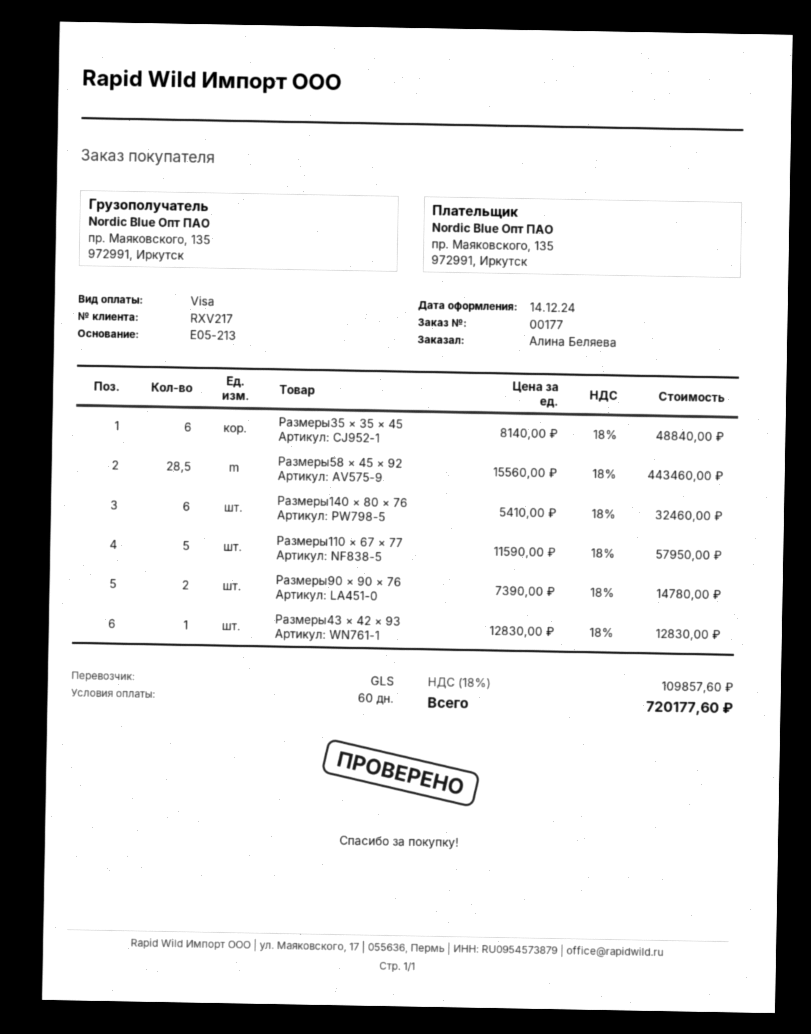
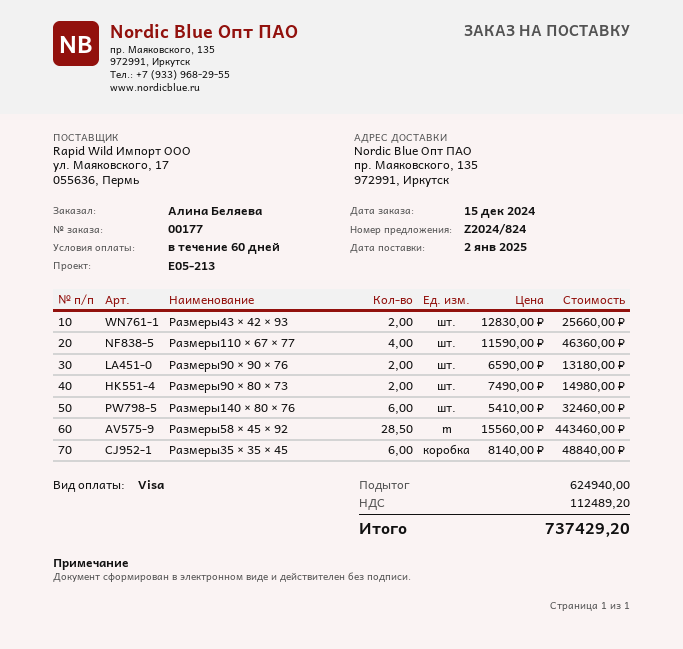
order date: 2024-12-14 -> 2024-12-15
Размеры110 × 67 × 77: 5 x 11590.00 = 57950.00 -> 4 x 11590.00 = 46360.00
Размеры90 × 90 × 76: 2 x 7390.00 = 14780.00 -> 2 x 6590.00 = 13180.00
Размеры43 × 42 × 93: 1 x 12830.00 = 12830.00 -> 2 x 12830.00 = 25660.00
Размеры90 × 80 × 73: none -> 2 x 7490.00 = 14980.00
tax: 109857.60 -> 112489.20
total: 720177.60 -> 737429.20

